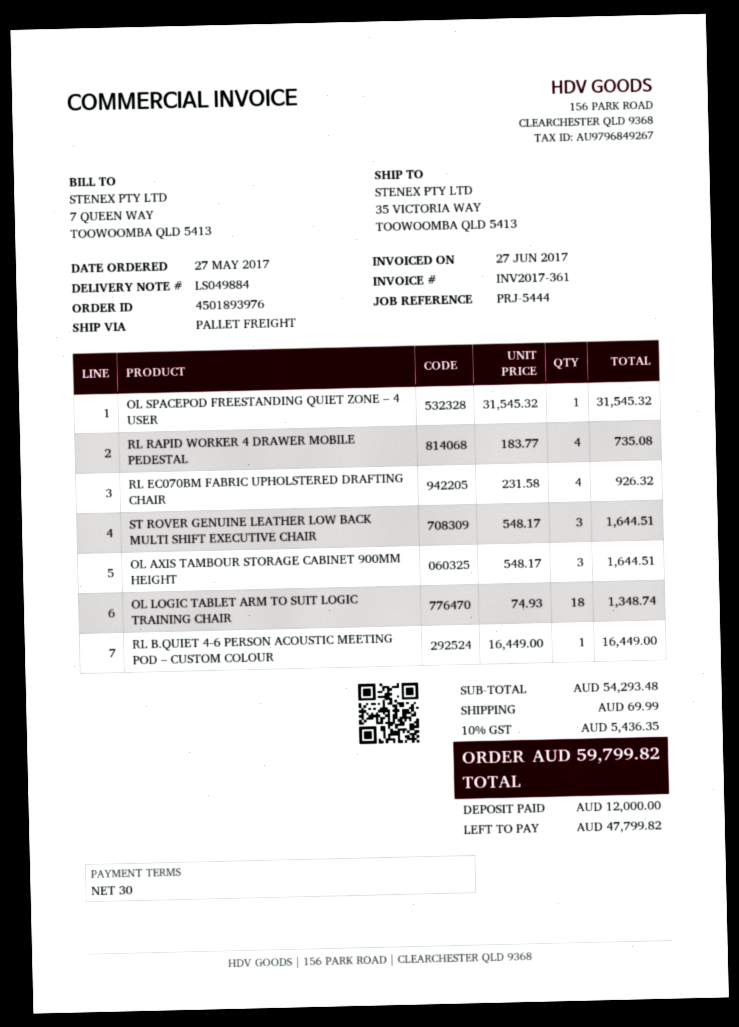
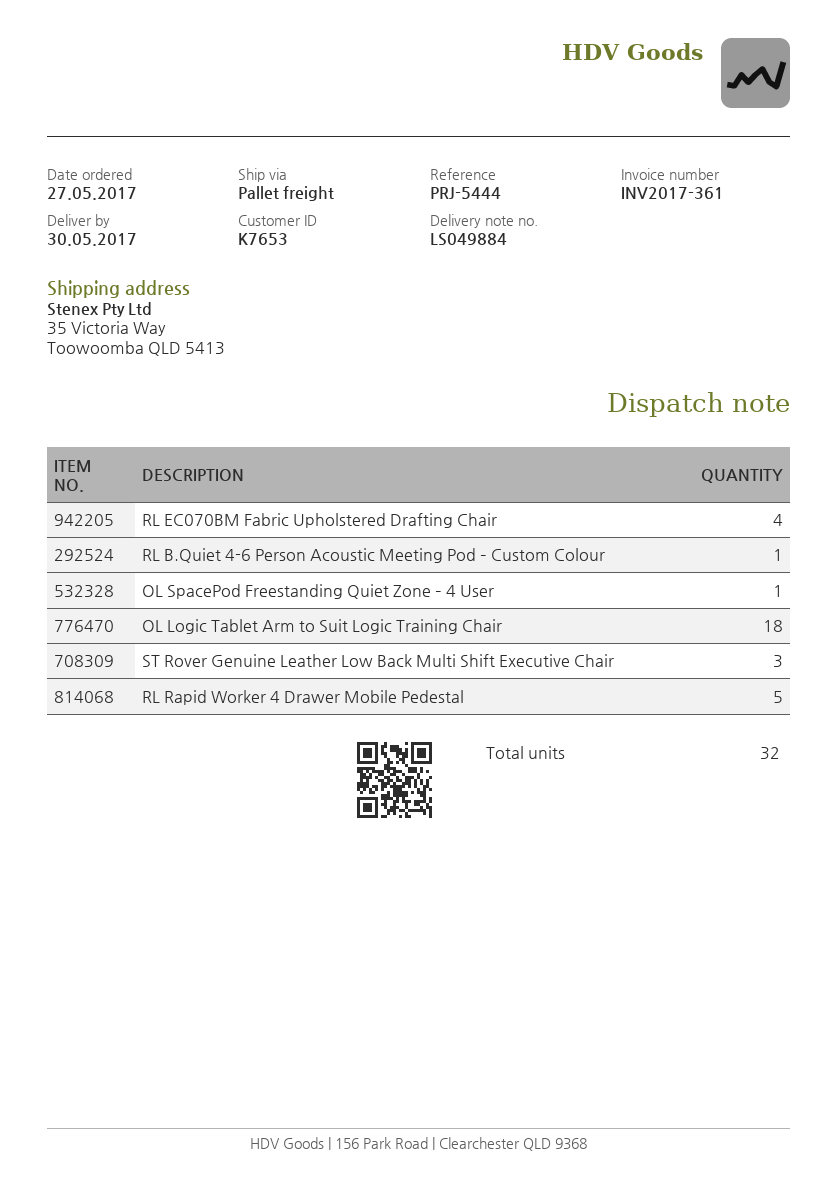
RL RAPID WORKER 4 DRAWER MOBILE PEDESTAL: 4 -> 5
OL AXIS TAMBOUR STORAGE CABINET 900MM HEIGHT: 3 -> none

